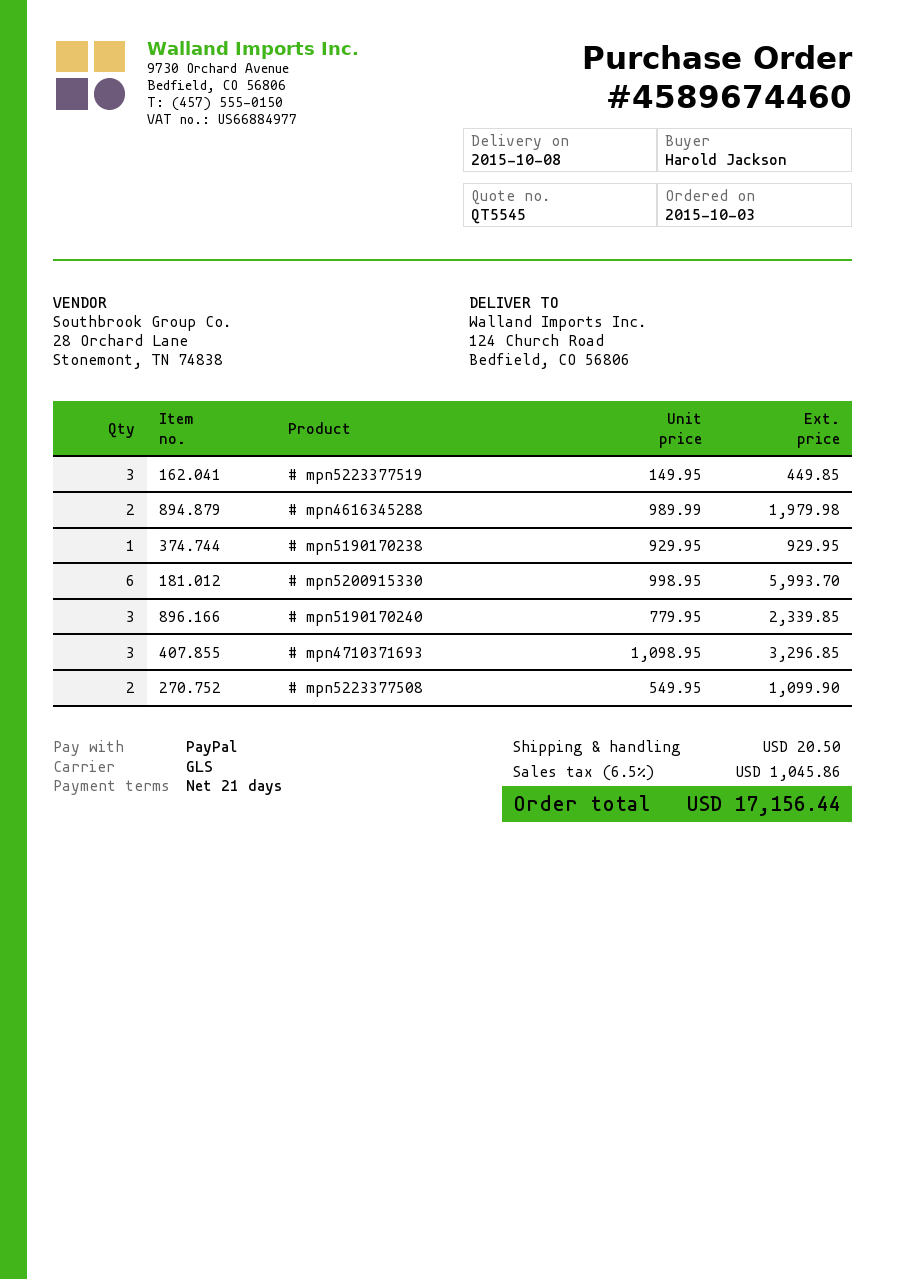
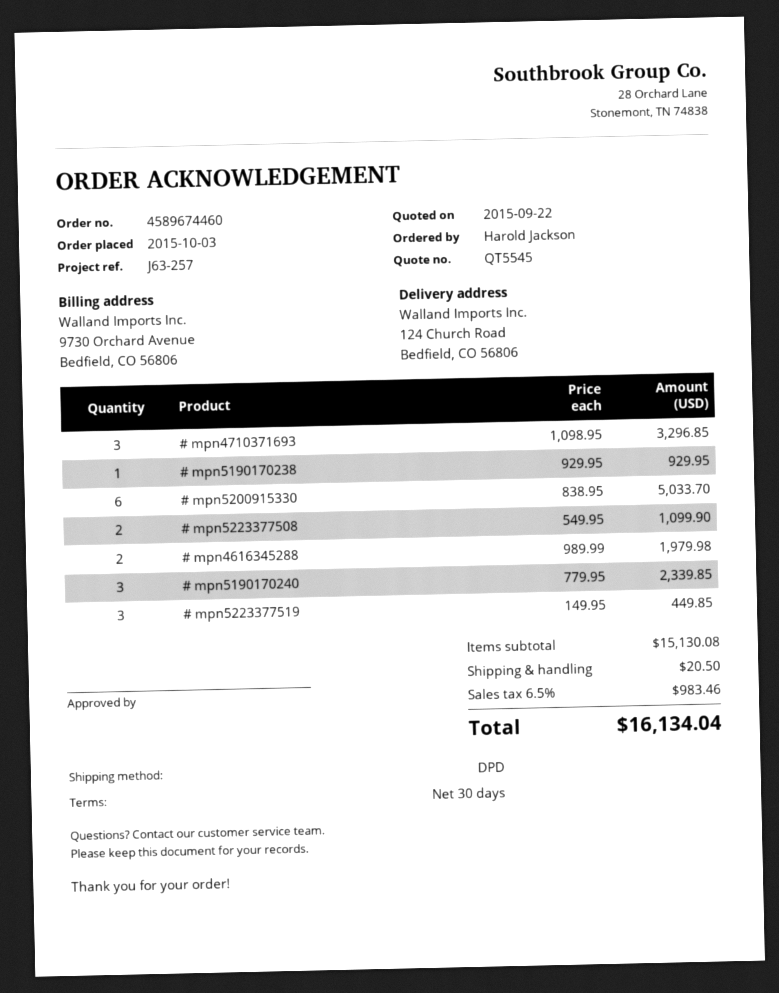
payment terms: 21 days -> 30 days
shipping method: GLS -> DPD
# mpn5200915330: 6 x 998.95 = 5993.70 -> 6 x 838.95 = 5033.70
tax: 6.5% = 1045.86 -> 6.5% = 983.46
total: 17156.44 -> 16134.04

